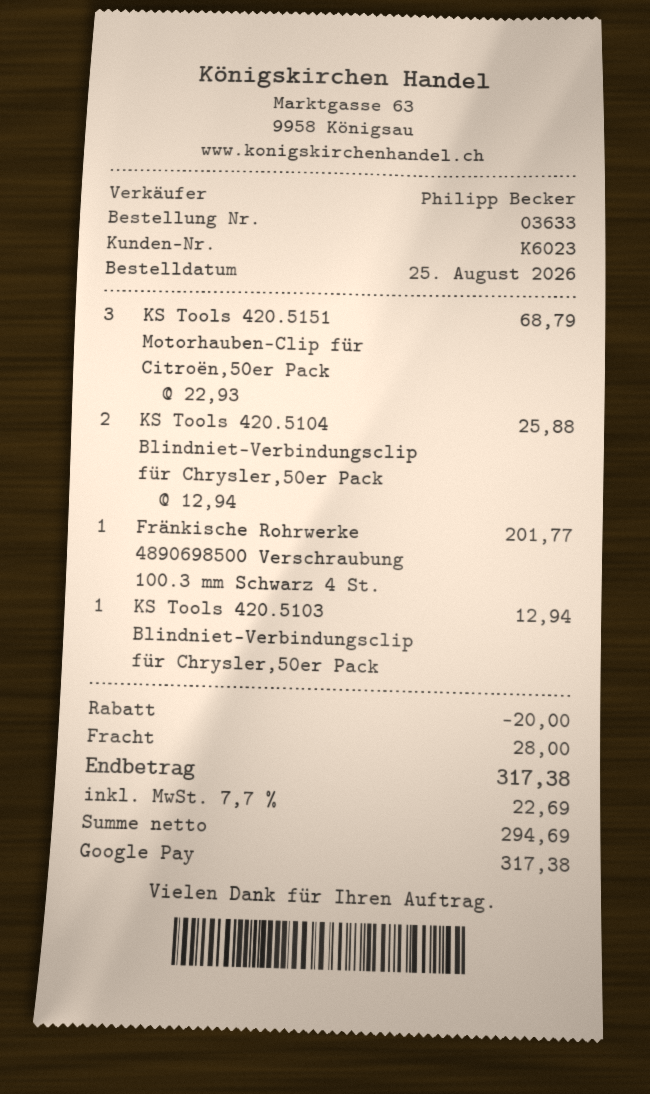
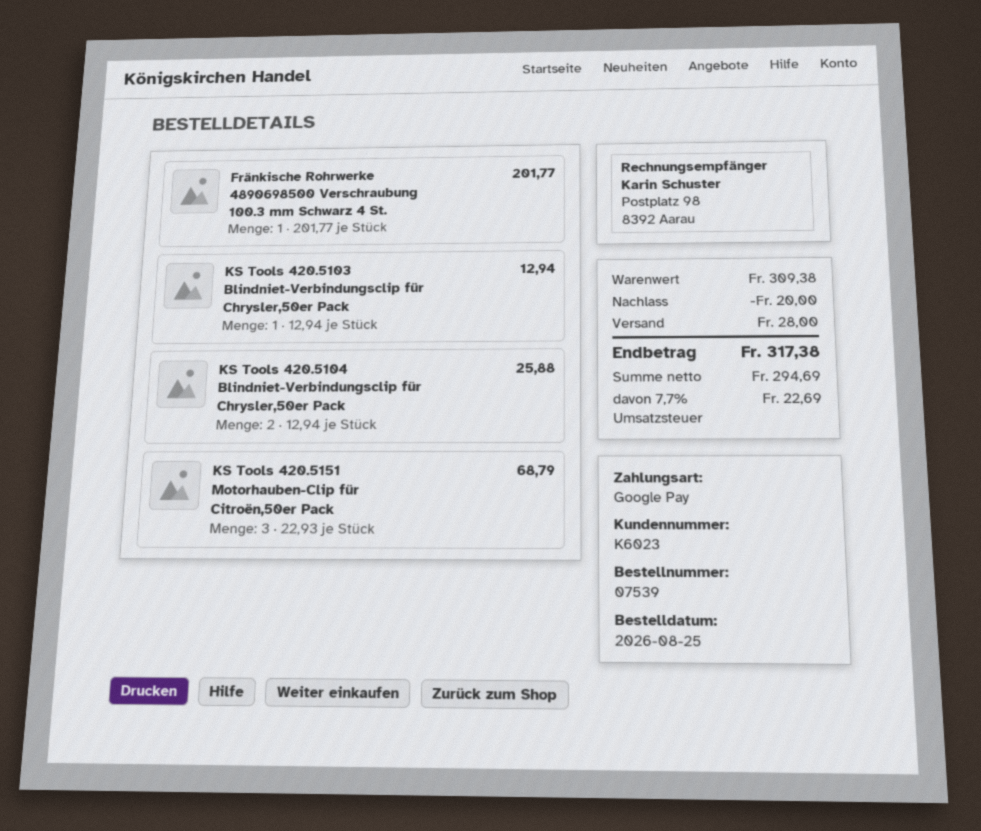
order number: 03633 -> 07539

